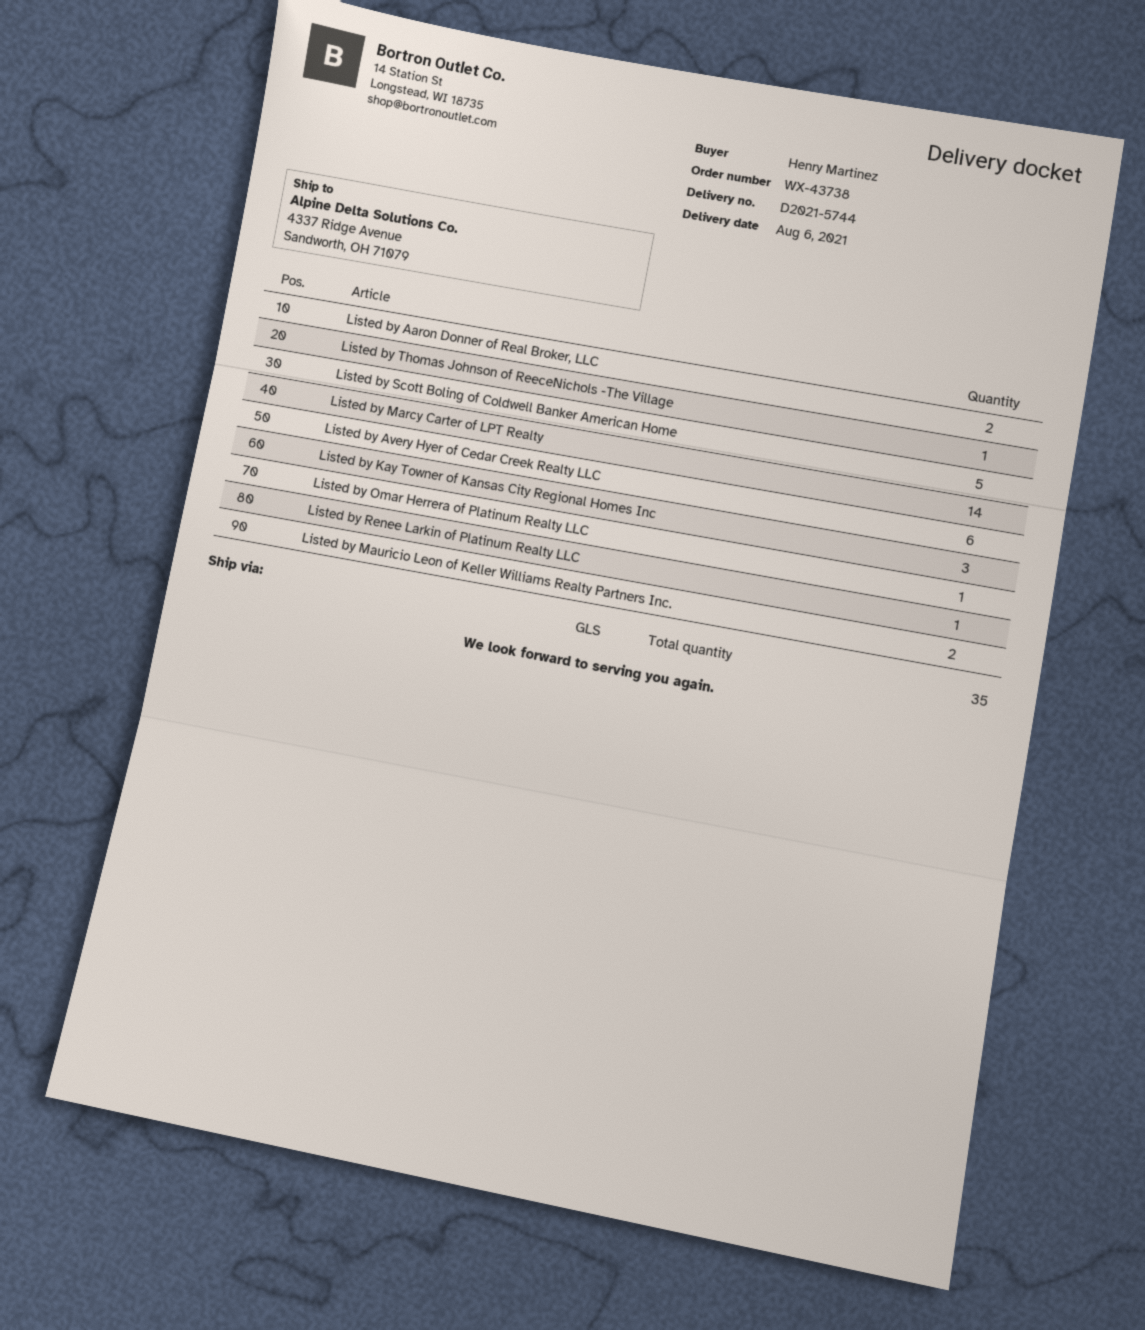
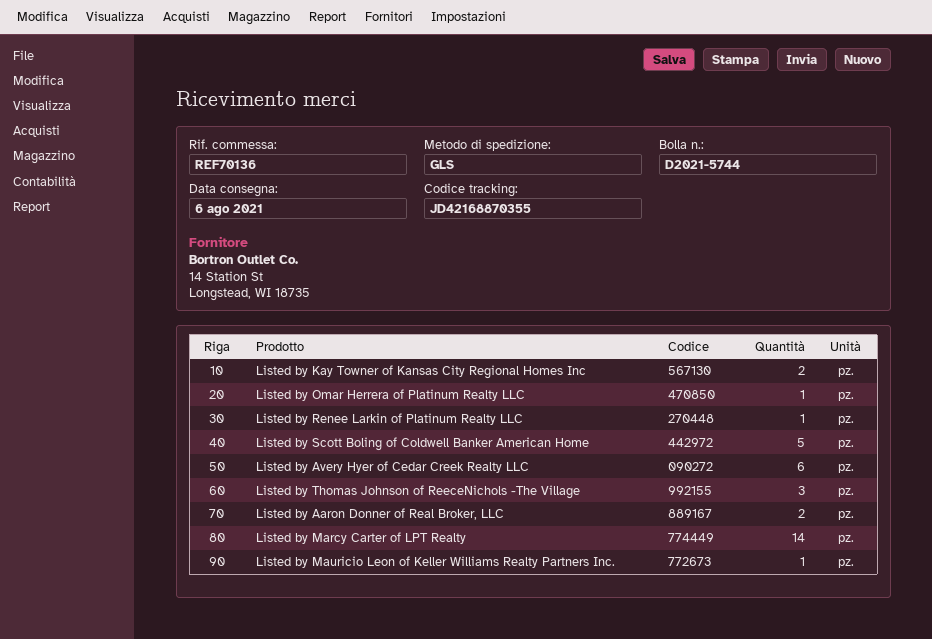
Listed by Thomas Johnson of ReeceNichols -The Village: 1 -> 3
Listed by Kay Towner of Kansas City Regional Homes Inc: 3 -> 2
Listed by Mauricio Leon of Keller Williams Realty Partners Inc.: 2 -> 1

